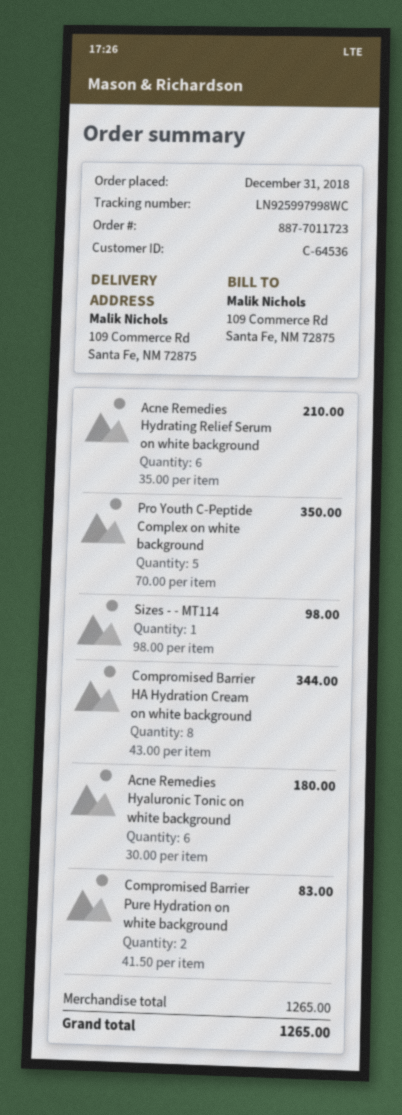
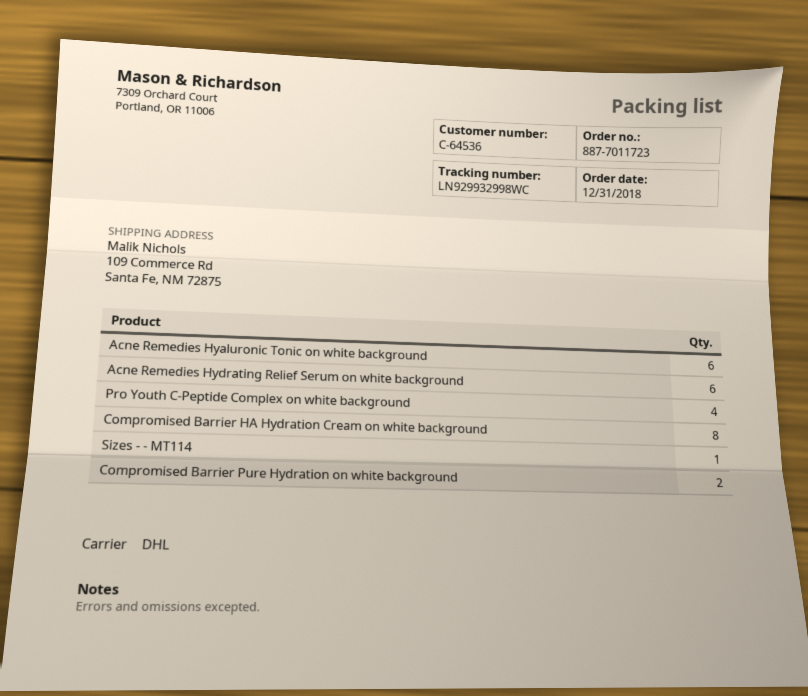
tracking number: LN925997998WC -> LN929932998WC
Pro Youth C-Peptide Complex on white background: 5 -> 4

